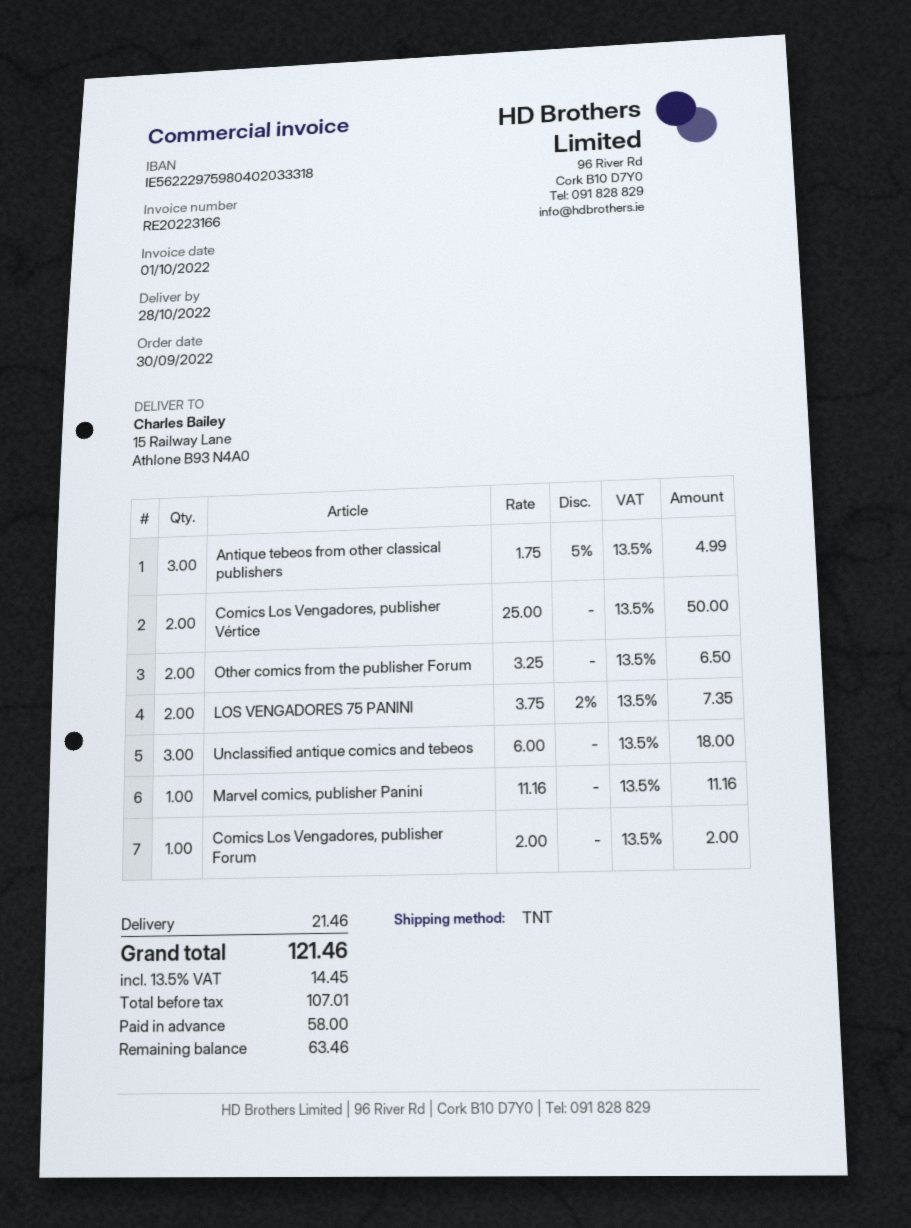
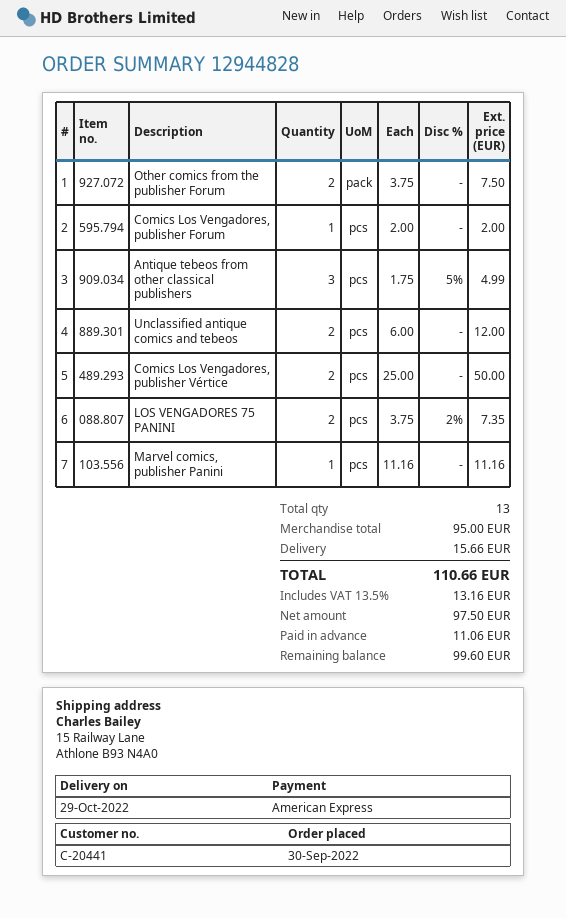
delivery date: 2022-10-28 -> 2022-10-29
Other comics from the publisher Forum: 2 x 3.25 = 6.50 -> 2 x 3.75 = 7.50
Unclassified antique comics and tebeos: 3 x 6.00 = 18.00 -> 2 x 6.00 = 12.00
shipping: 21.46 -> 15.66
net: 107.01 -> 97.50
tax: 13.5% = 14.45 -> 13.5% = 13.16
total: 121.46 -> 110.66
deposit: 58.00 -> 11.06
balance: 63.46 -> 99.60

